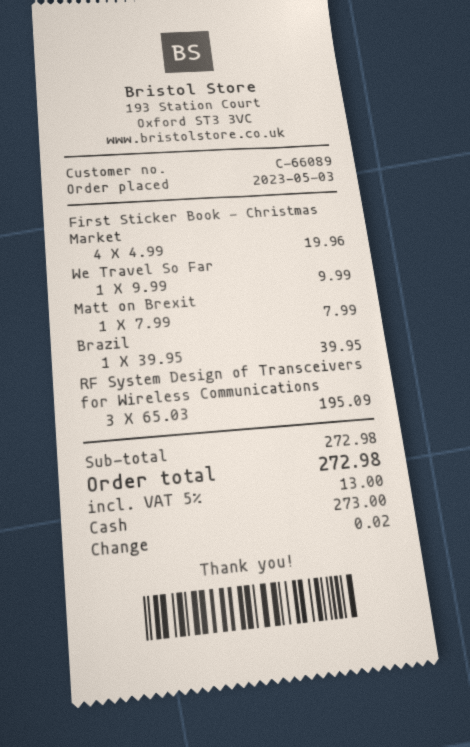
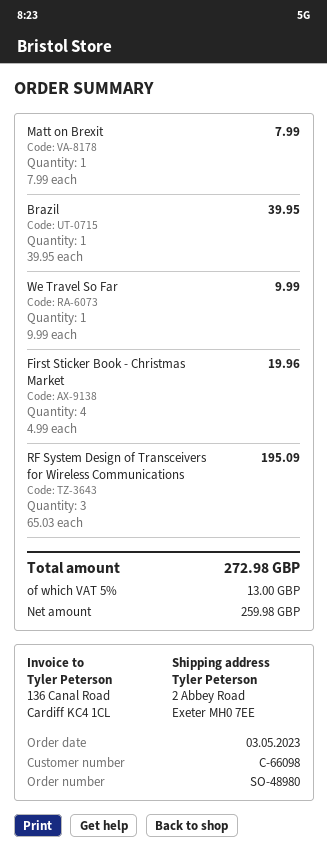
customer number: C-66089 -> C-66098

